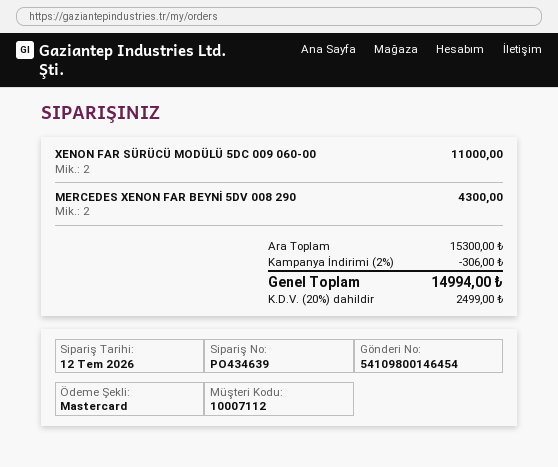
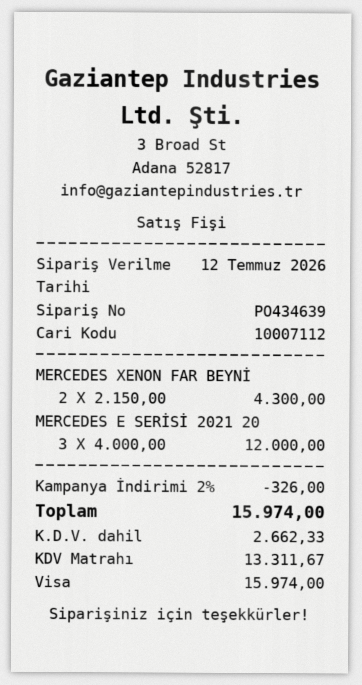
payment method: Mastercard -> Visa
XENON FAR SÜRÜCÜ MODÜLÜ 5DC 009 060-00: 2 for 11000.00 -> none
MERCEDES E SERİSİ 2021 20: none -> 3 for 12000.00
discount: 2% = 306.00 -> 2% = 326.00
tax: 2499.00 -> 2662.33
total: 14994.00 -> 15974.00

